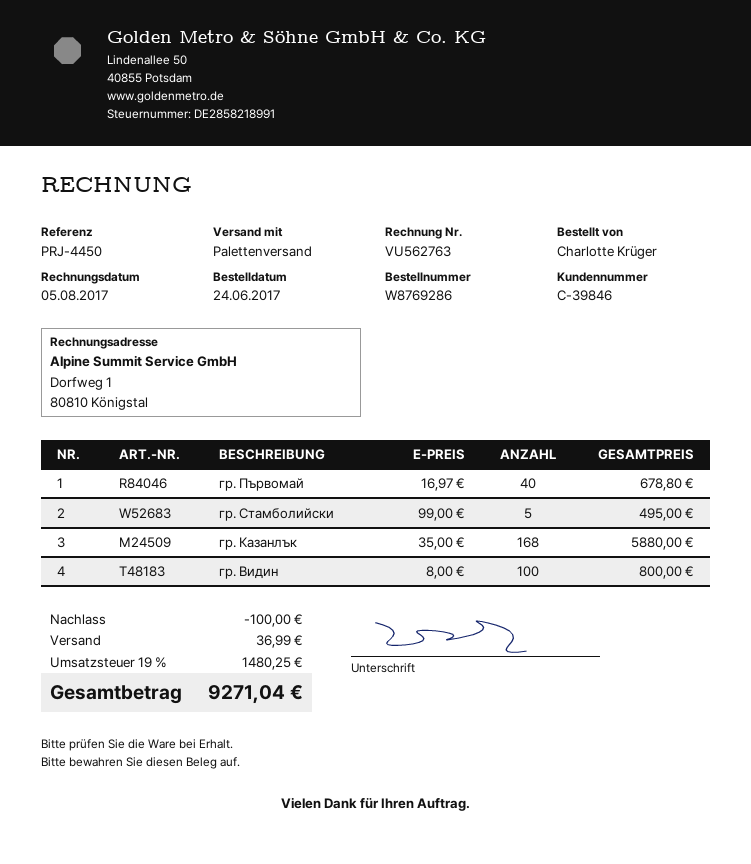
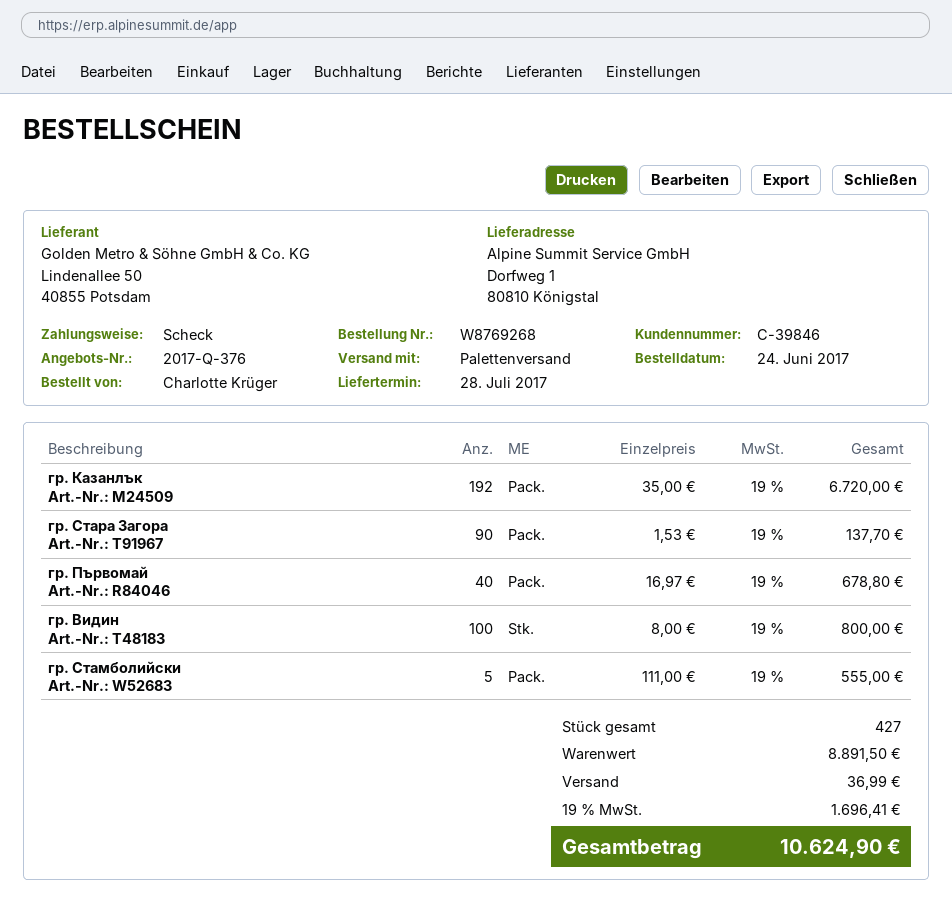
order number: W8769286 -> W8769268
гр. Стамболийски: 5 x 99.00 = 495.00 -> 5 x 111.00 = 555.00
гр. Казанлък: 168 x 35.00 = 5880.00 -> 192 x 35.00 = 6720.00
гр. Стара Загора: none -> 90 x 1.53 = 137.70
discount: 100.00 -> none
tax: 19% = 1480.25 -> 19% = 1696.41
total: 9271.04 -> 10624.90

